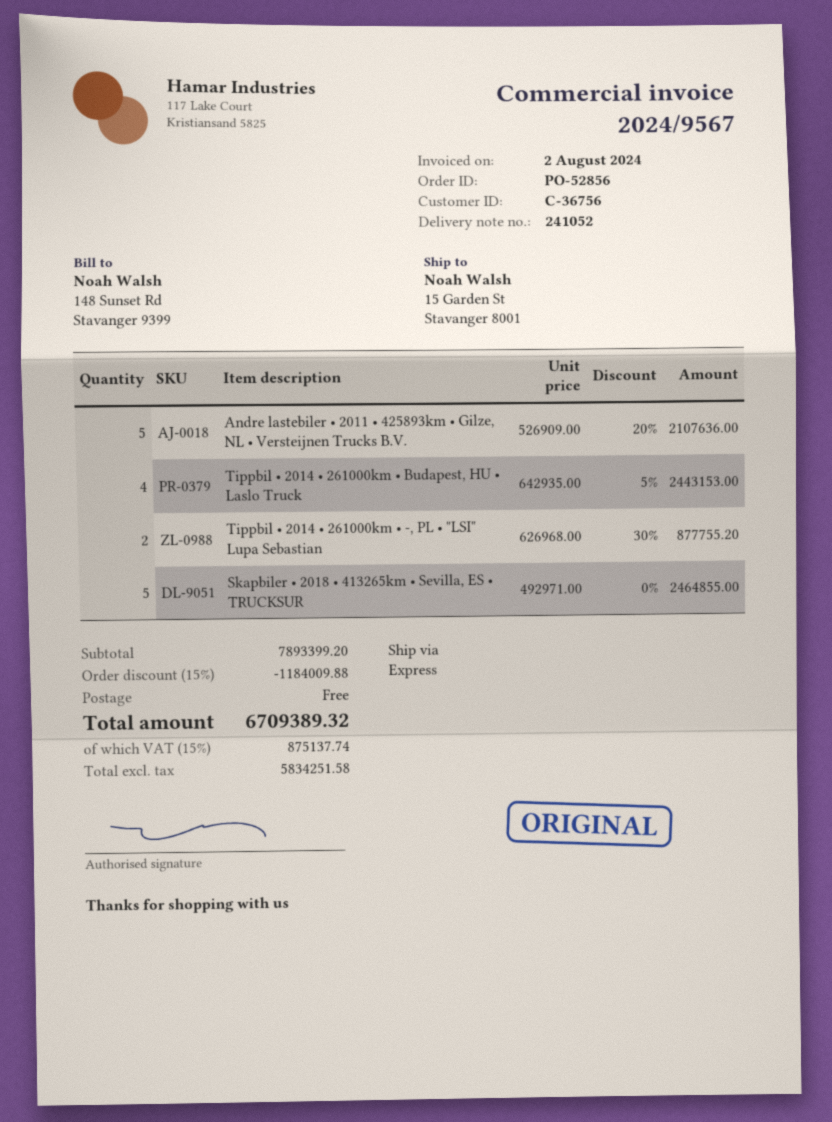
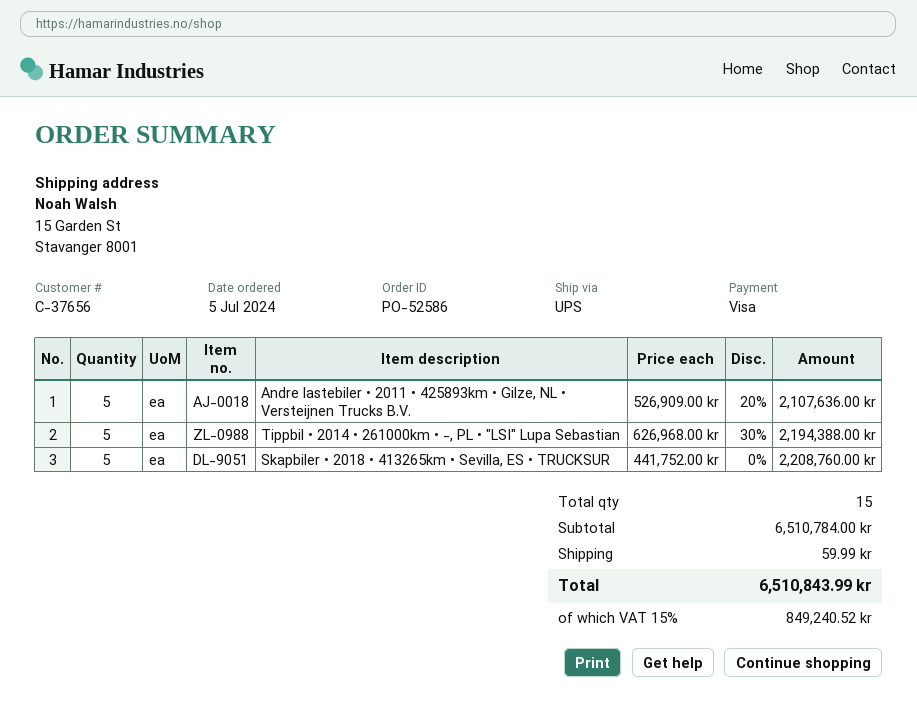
order number: PO-52856 -> PO-52586
customer number: C-36756 -> C-37656
shipping method: express -> UPS
Tippbil • 2014 • 261000km • Budapest, HU • Laslo Truck: 4 x 642935.00 - 5% = 2443153.00 -> none
Tippbil • 2014 • 261000km • -, PL • "LSI" Lupa Sebastian: 2 x 626968.00 - 30% = 877755.20 -> 5 x 626968.00 - 30% = 2194388.00
Skapbiler • 2018 • 413265km • Sevilla, ES • TRUCKSUR: 5 x 492971.00 = 2464855.00 -> 5 x 441752.00 = 2208760.00
subtotal: 7893399.20 -> 6510784.00
discount: 15% = 1184009.88 -> none
shipping: 0.00 -> 59.99
tax: 15% = 875137.74 -> 15% = 849240.52
total: 6709389.32 -> 6510843.99

